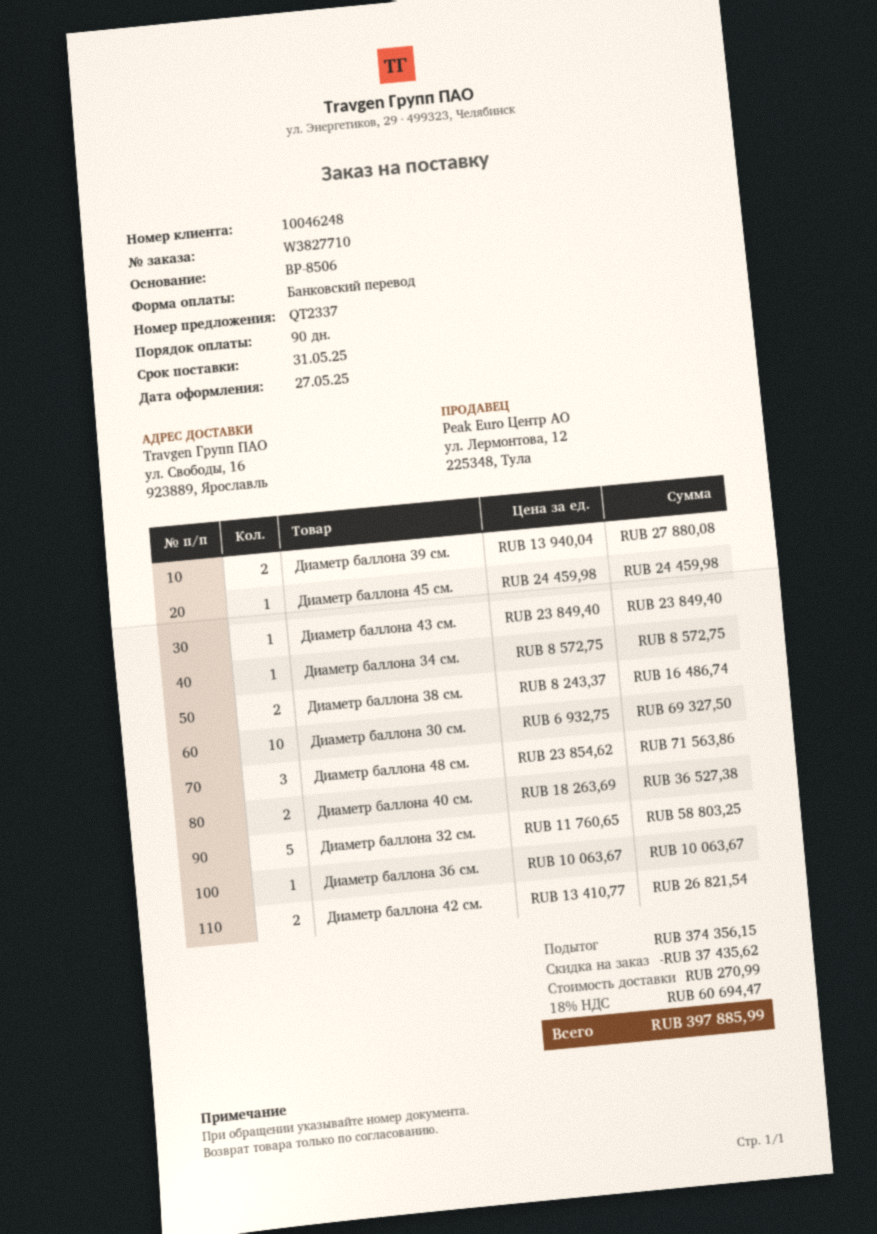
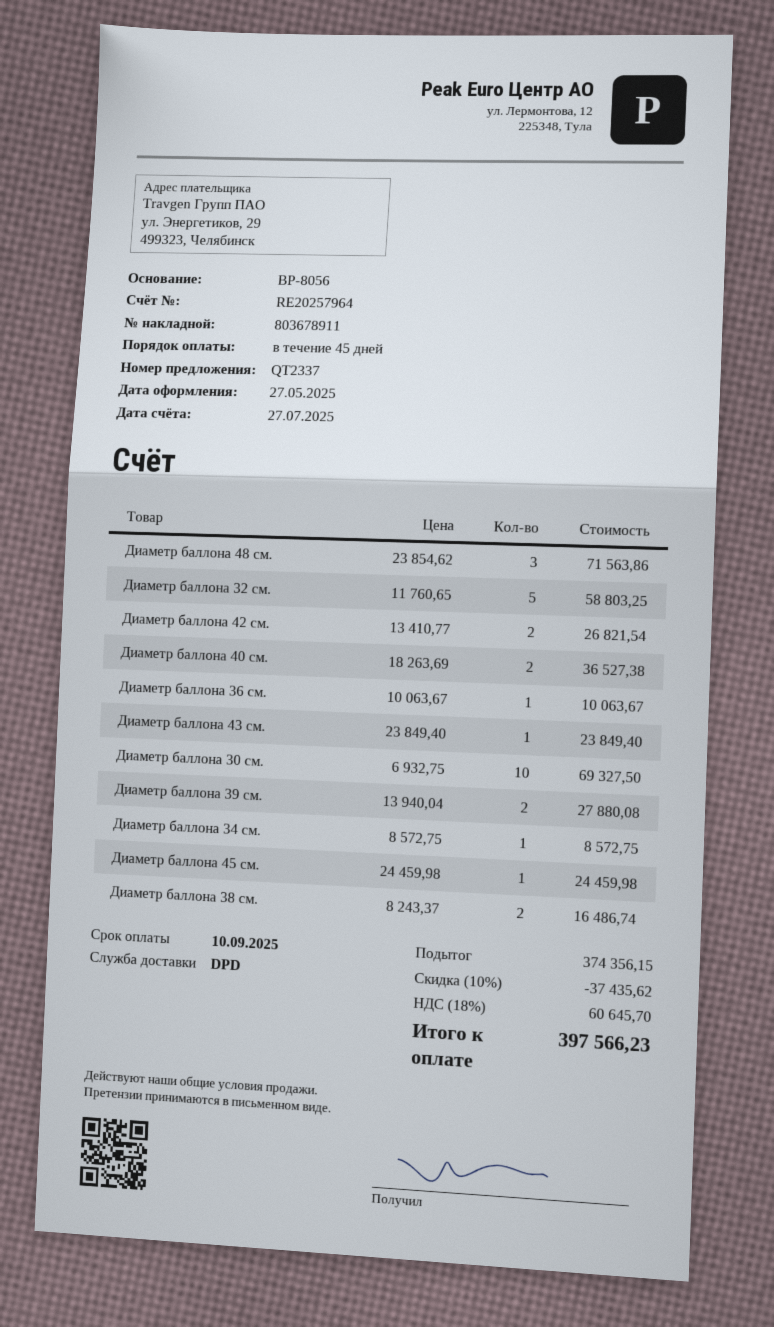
payment terms: 90 days -> 45 days
reference: BP-8506 -> BP-8056
shipping: 270.99 -> none
tax: 18% = 60694.47 -> 18% = 60645.70
total: 397885.99 -> 397566.23

